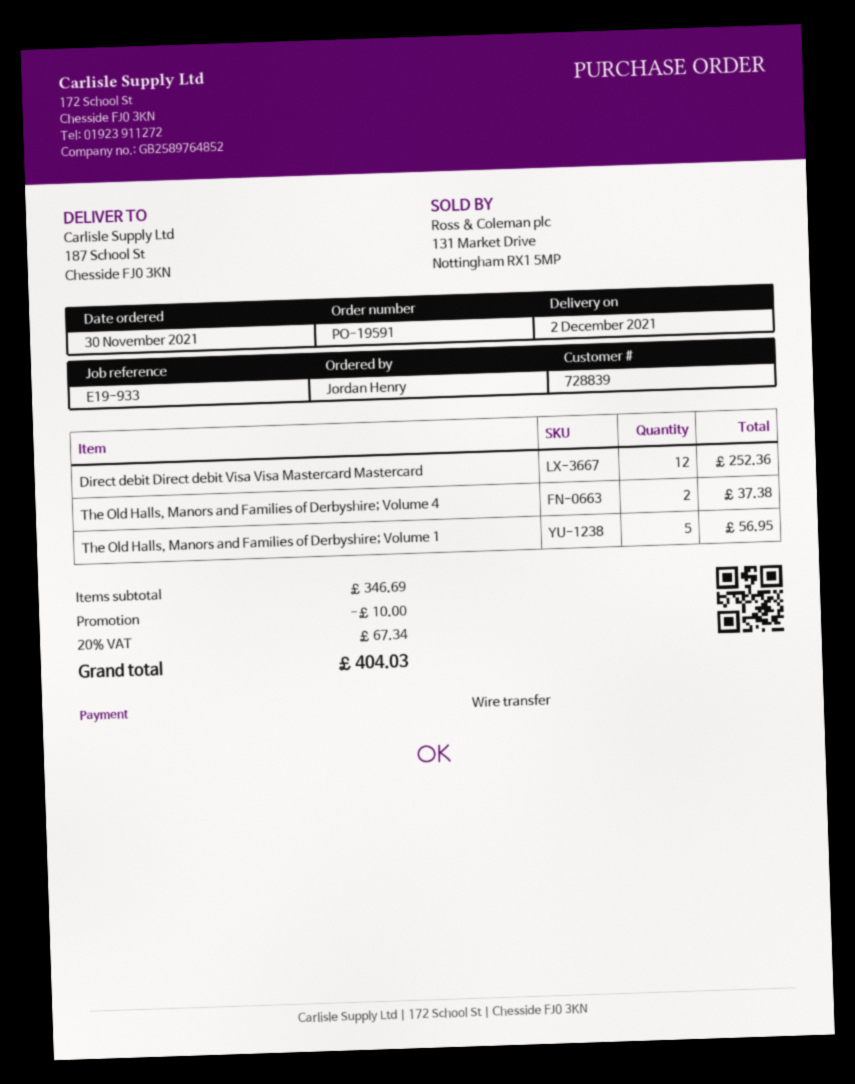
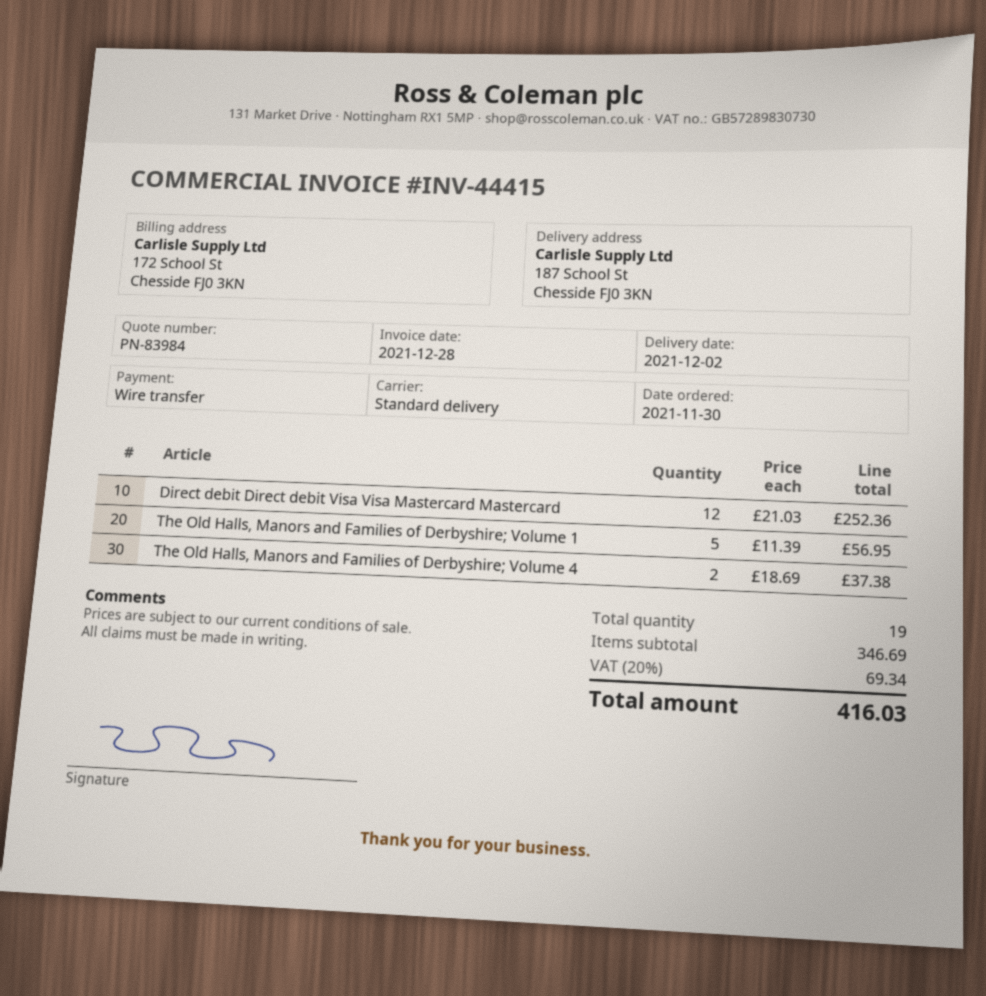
discount: 10.00 -> none
tax: 20% = 67.34 -> 20% = 69.34
total: 404.03 -> 416.03

